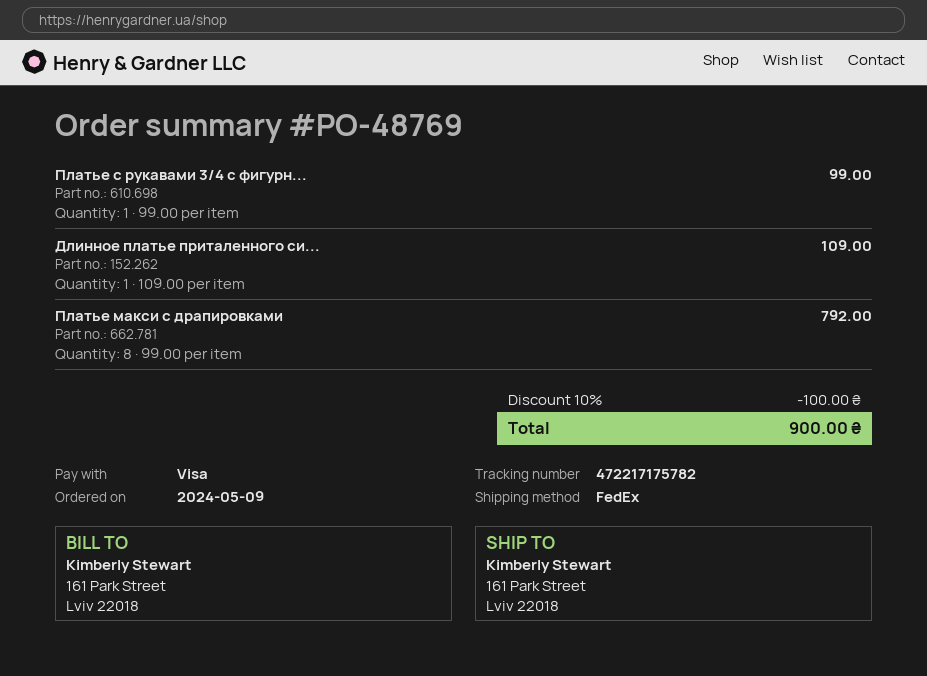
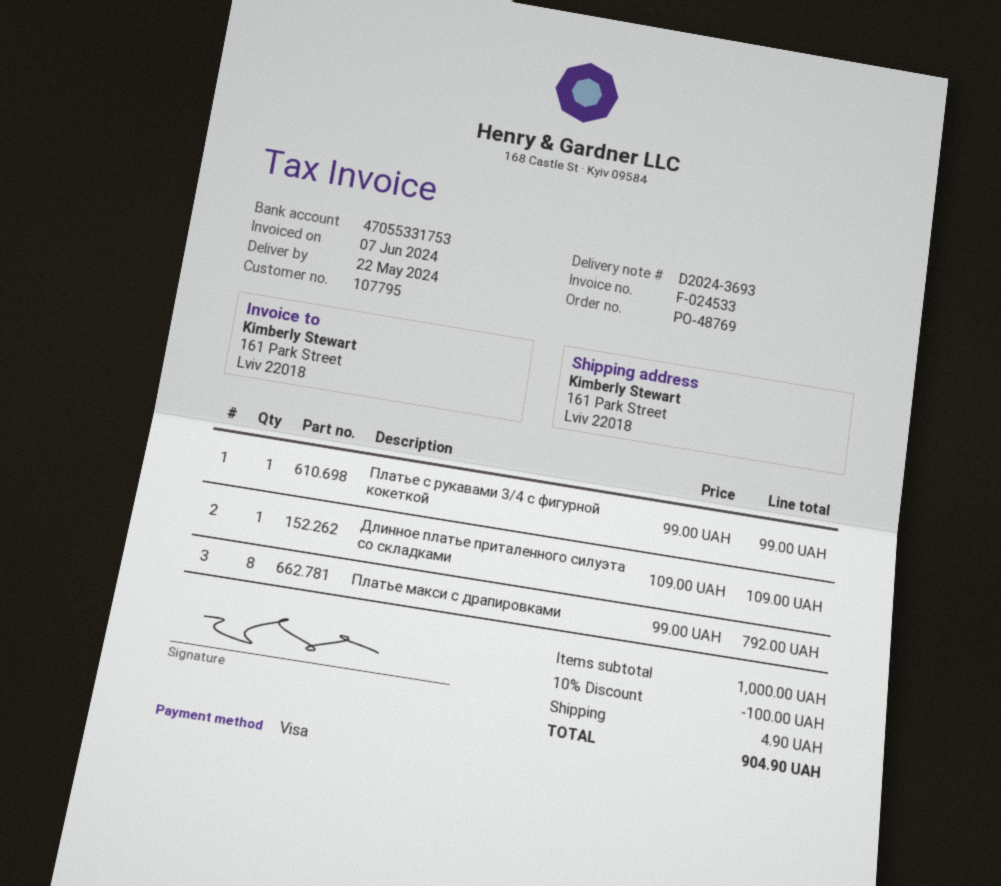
shipping: none -> 4.90
total: 900.00 -> 904.90

